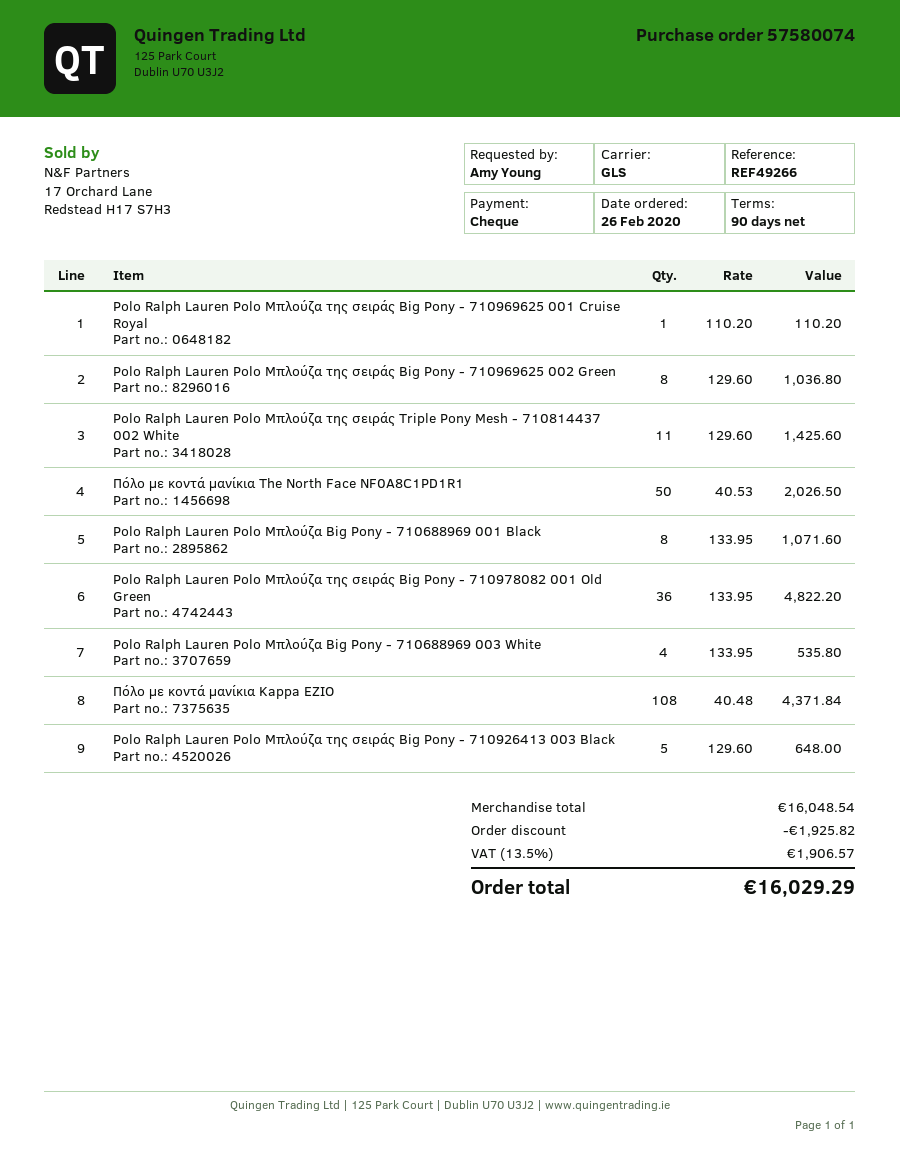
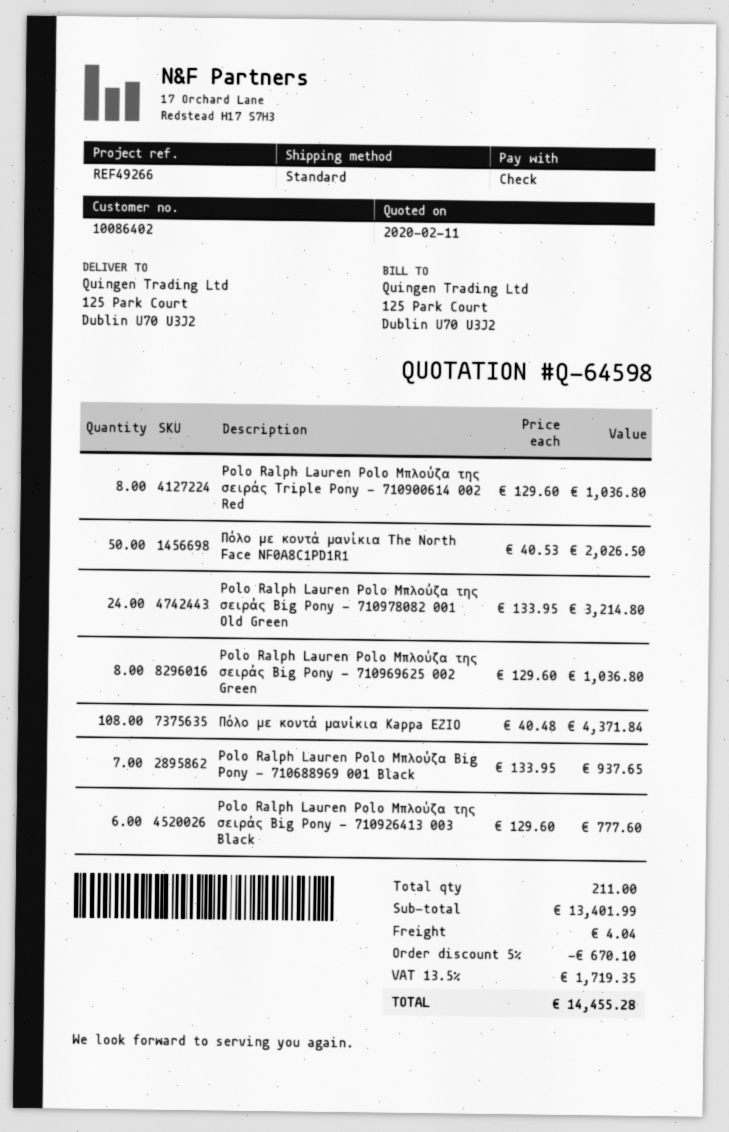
shipping method: GLS -> standard
Polo Ralph Lauren Polo Μπλούζα της σειράς Big Pony - 710969625 001 Cruise Royal: 1 x 110.20 = 110.20 -> none
Polo Ralph Lauren Polo Μπλούζα της σειράς Triple Pony Mesh - 710814437 002 White: 11 x 129.60 = 1425.60 -> none
Polo Ralph Lauren Polo Μπλούζα Big Pony - 710688969 001 Black: 8 x 133.95 = 1071.60 -> 7 x 133.95 = 937.65
Polo Ralph Lauren Polo Μπλούζα της σειράς Big Pony - 710978082 001 Old Green: 36 x 133.95 = 4822.20 -> 24 x 133.95 = 3214.80
Polo Ralph Lauren Polo Μπλούζα Big Pony - 710688969 003 White: 4 x 133.95 = 535.80 -> none
Polo Ralph Lauren Polo Μπλούζα της σειράς Big Pony - 710926413 003 Black: 5 x 129.60 = 648.00 -> 6 x 129.60 = 777.60
Polo Ralph Lauren Polo Μπλούζα της σειράς Triple Pony - 710900614 002 Red: none -> 8 x 129.60 = 1036.80
subtotal: 16048.54 -> 13401.99
discount: 1925.82 -> 670.10
shipping: none -> 4.04
tax: 13.5% = 1906.57 -> 13.5% = 1719.35
total: 16029.29 -> 14455.28

